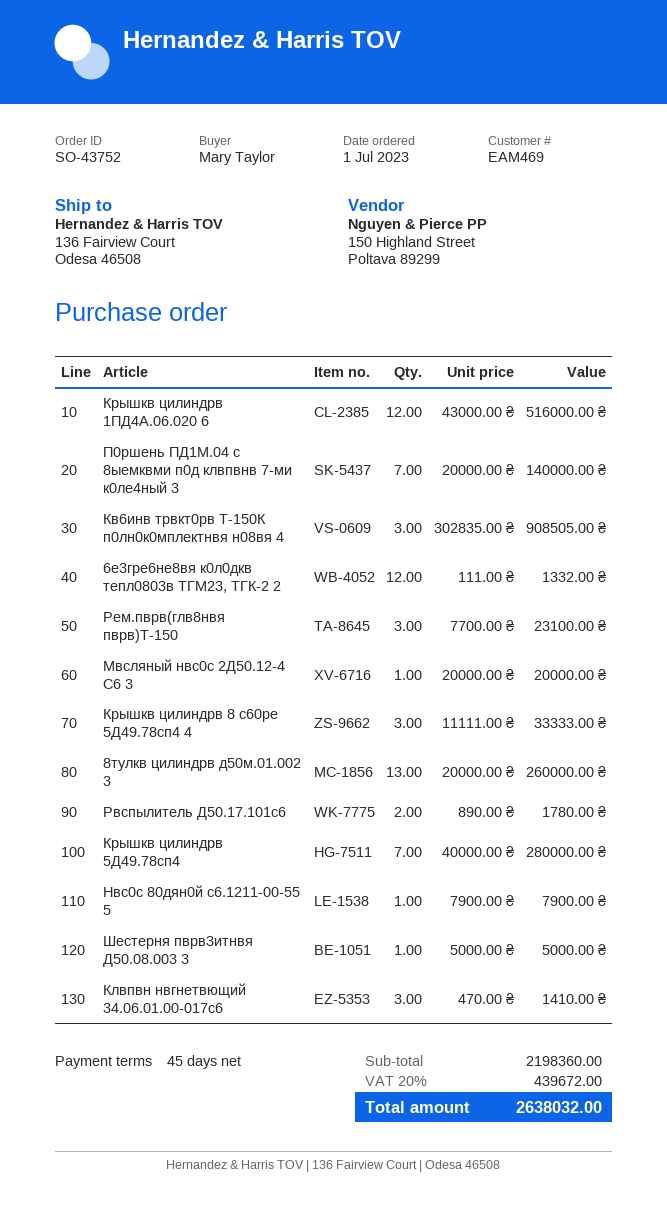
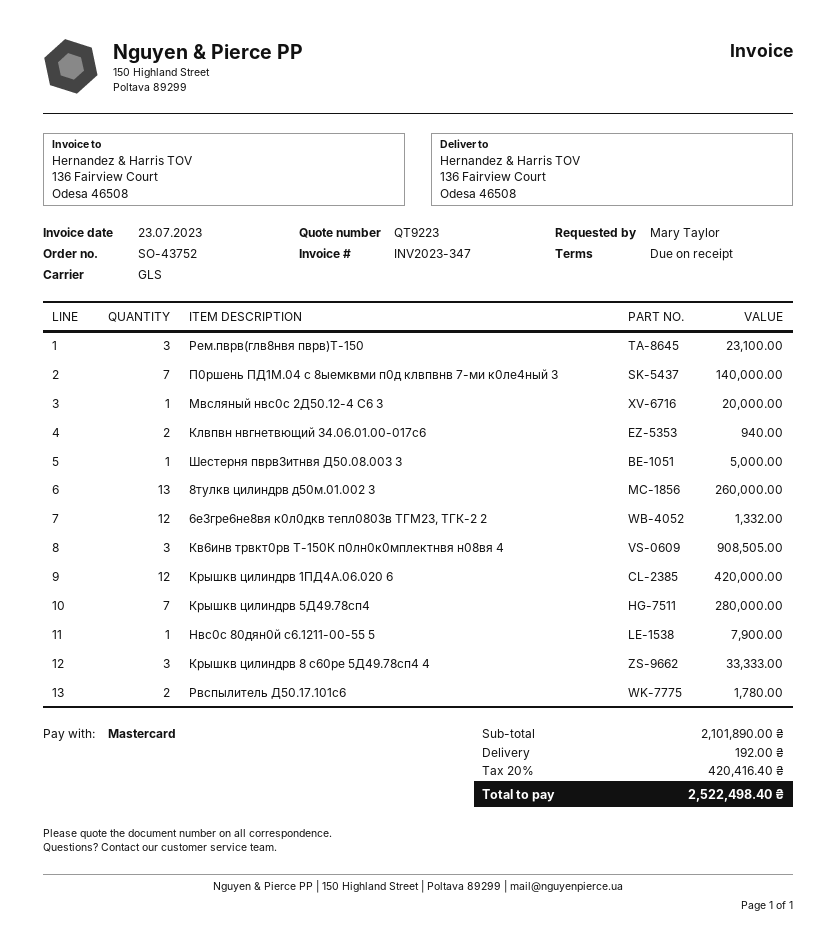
payment terms: 45 days -> on receipt
Крышкв цилиндрв 1ПД4А.06.020 6: 12 for 516000.00 -> 12 for 420000.00
Клвпвн нвгнетвющий 34.06.01.00-017с6: 3 for 1410.00 -> 2 for 940.00
subtotal: 2198360.00 -> 2101890.00
shipping: none -> 192.00
tax: 20% = 439672.00 -> 20% = 420416.40
total: 2638032.00 -> 2522498.40

